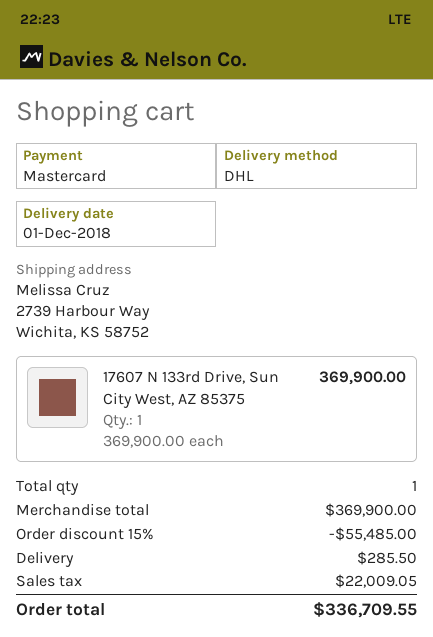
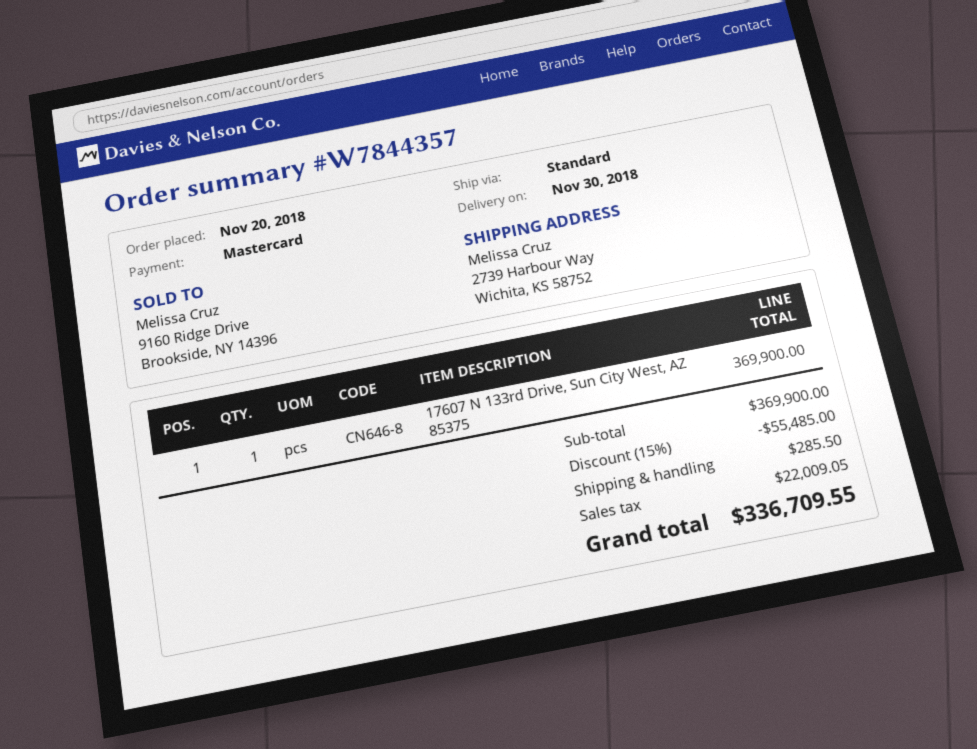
delivery date: 2018-12-01 -> 2018-11-30
shipping method: DHL -> standard

